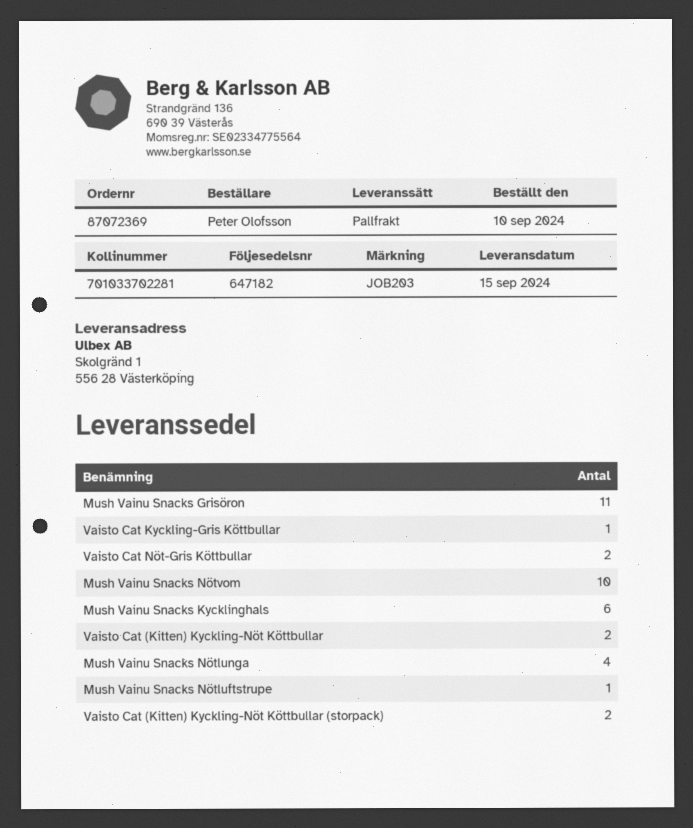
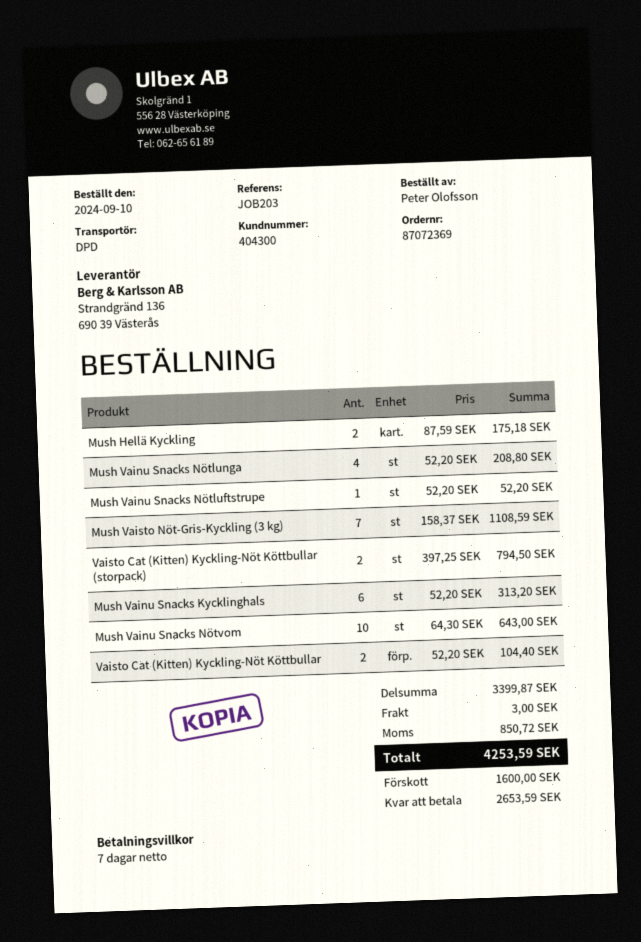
shipping method: pallet freight -> DPD
Mush Vainu Snacks Grisöron: 11 -> none
Vaisto Cat Kyckling-Gris Köttbullar: 1 -> none
Vaisto Cat Nöt-Gris Köttbullar: 2 -> none
Mush Hellä Kyckling: none -> 2
Mush Vaisto Nöt-Gris-Kyckling (3 kg): none -> 7

